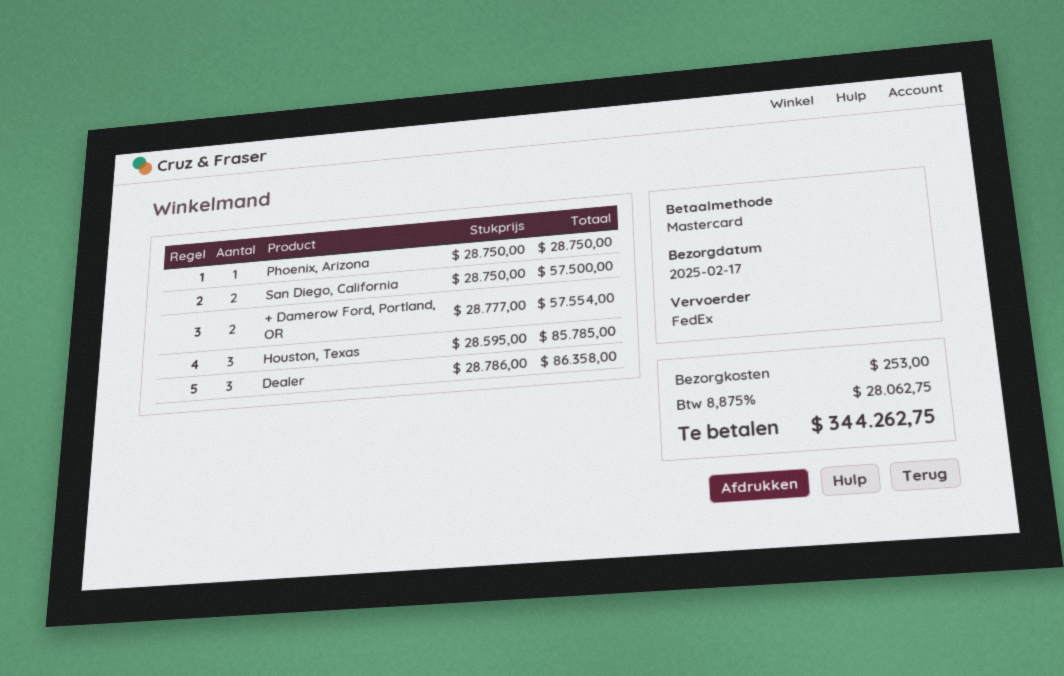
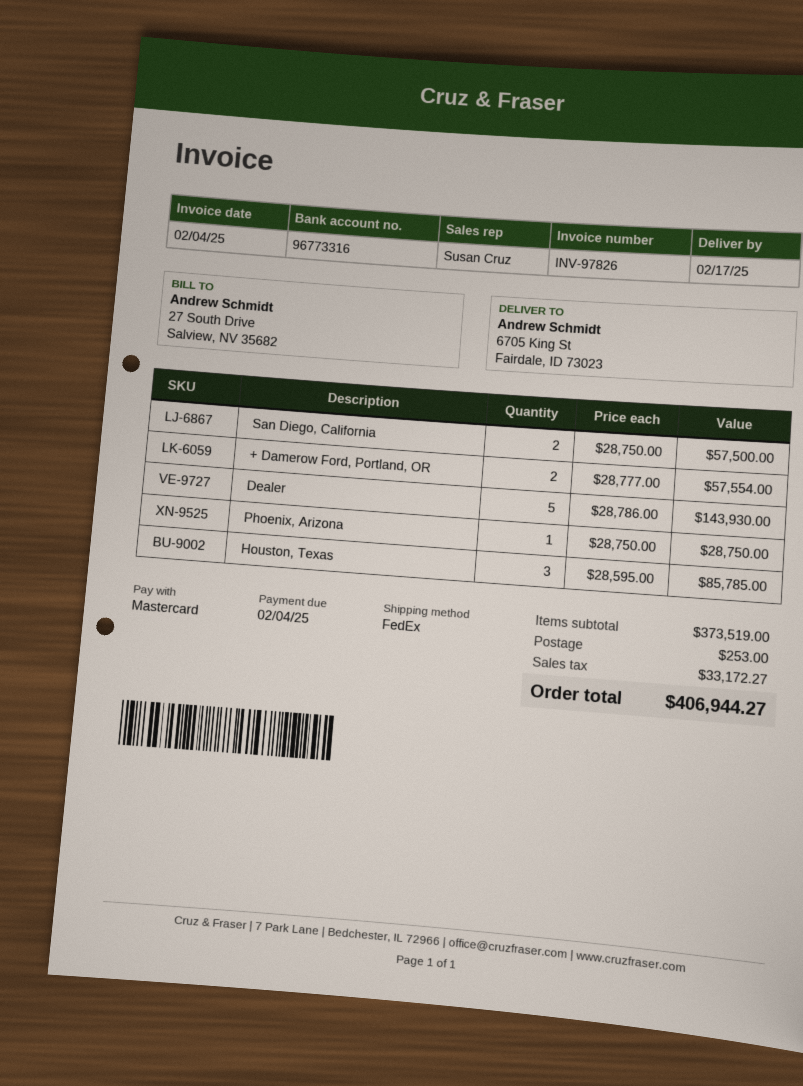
Dealer: 3 x 28786.00 = 86358.00 -> 5 x 28786.00 = 143930.00
tax: 28062.75 -> 33172.27
total: 344262.75 -> 406944.27

